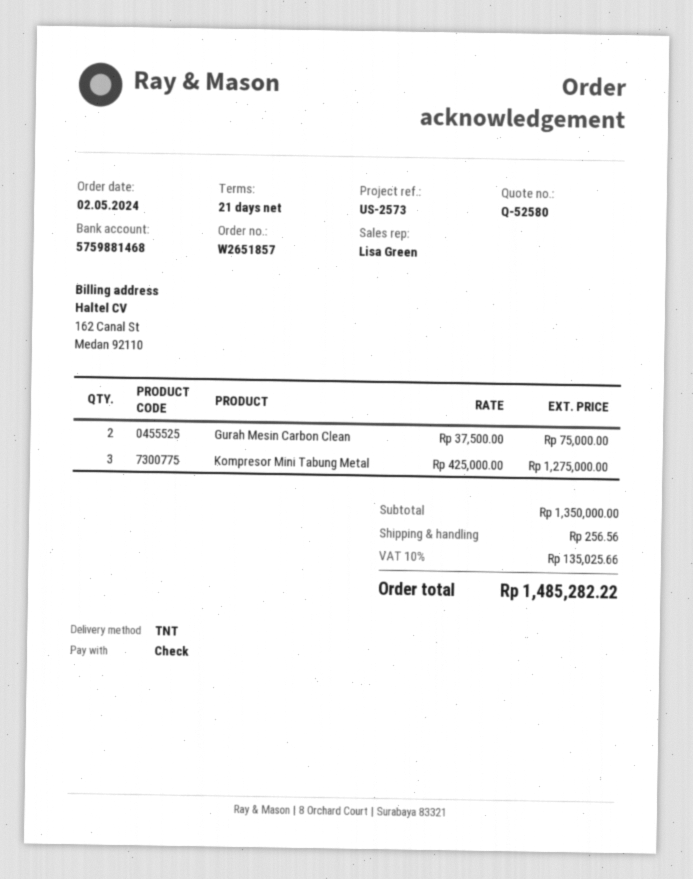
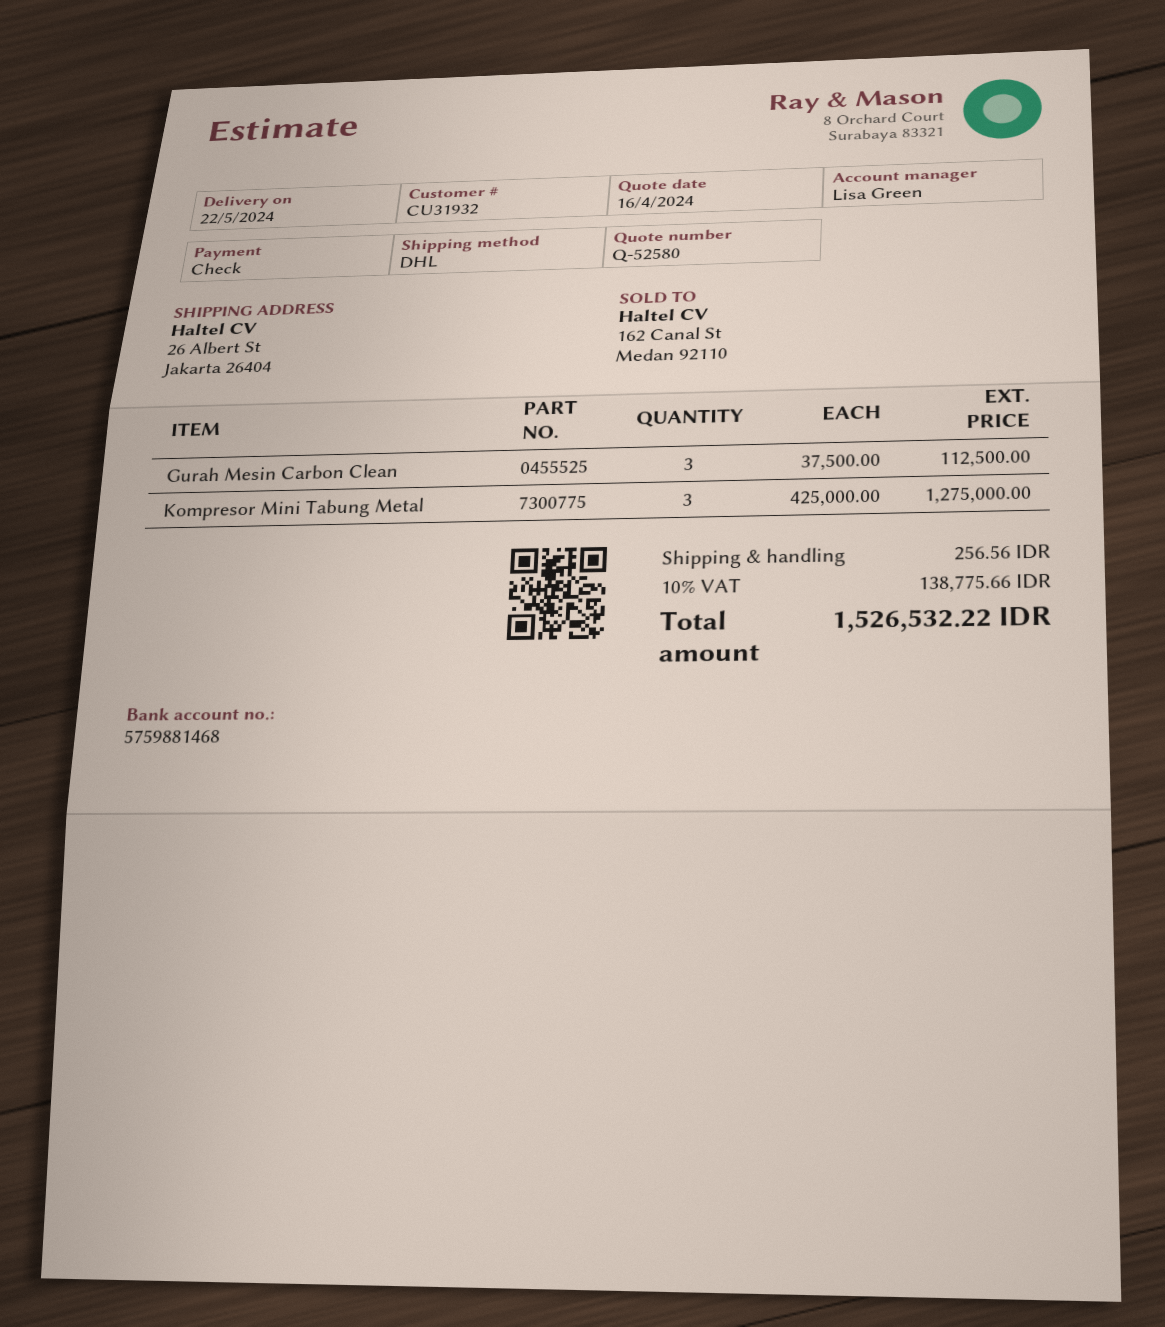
shipping method: TNT -> DHL
Gurah Mesin Carbon Clean: 2 x 37500.00 = 75000.00 -> 3 x 37500.00 = 112500.00
tax: 10% = 135025.66 -> 10% = 138775.66
total: 1485282.22 -> 1526532.22

